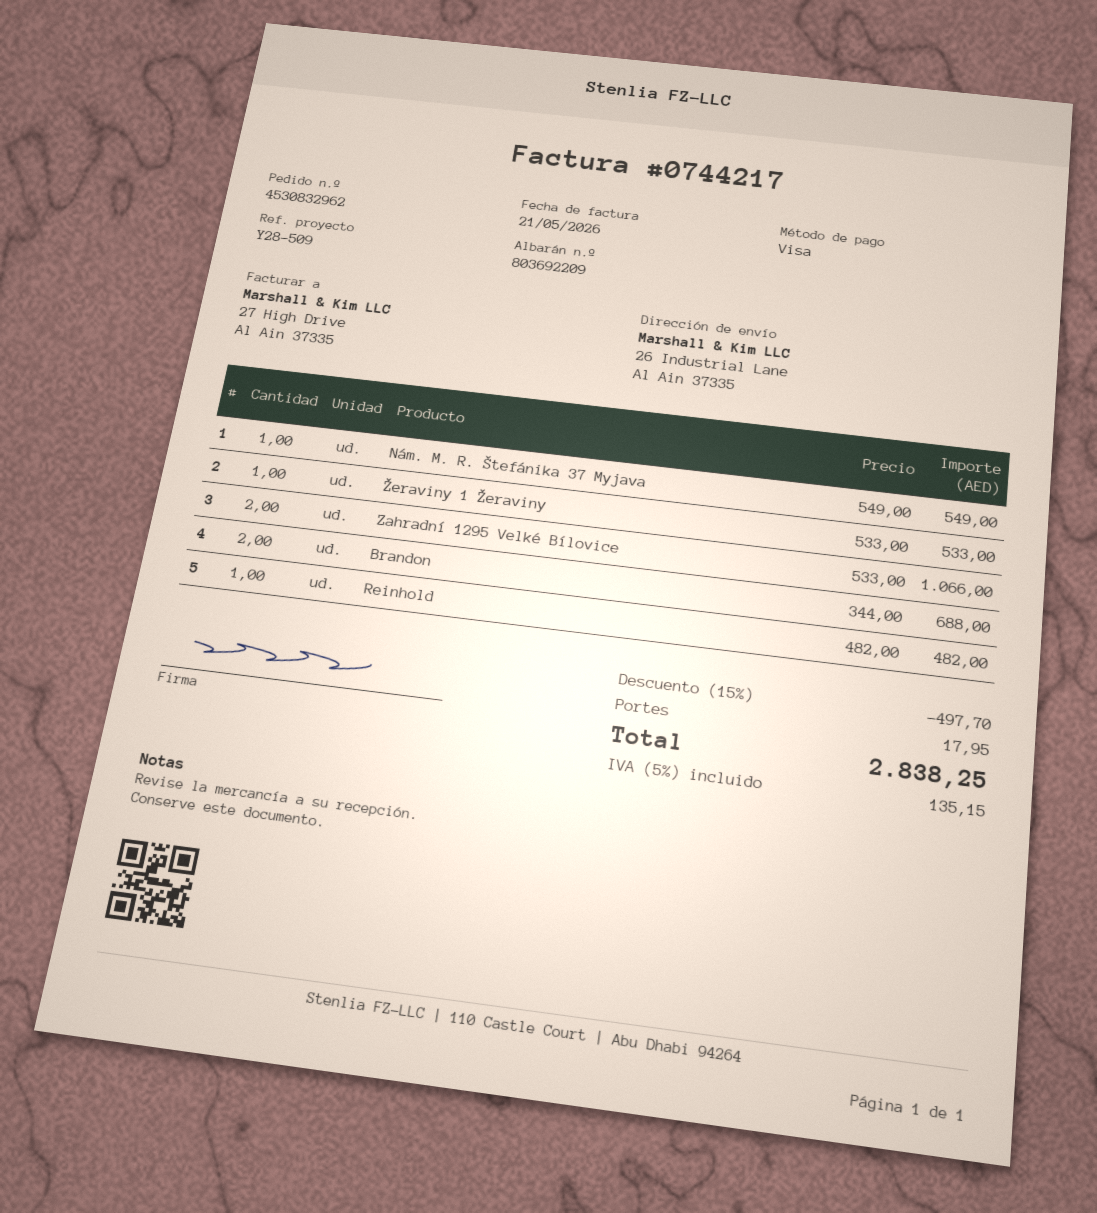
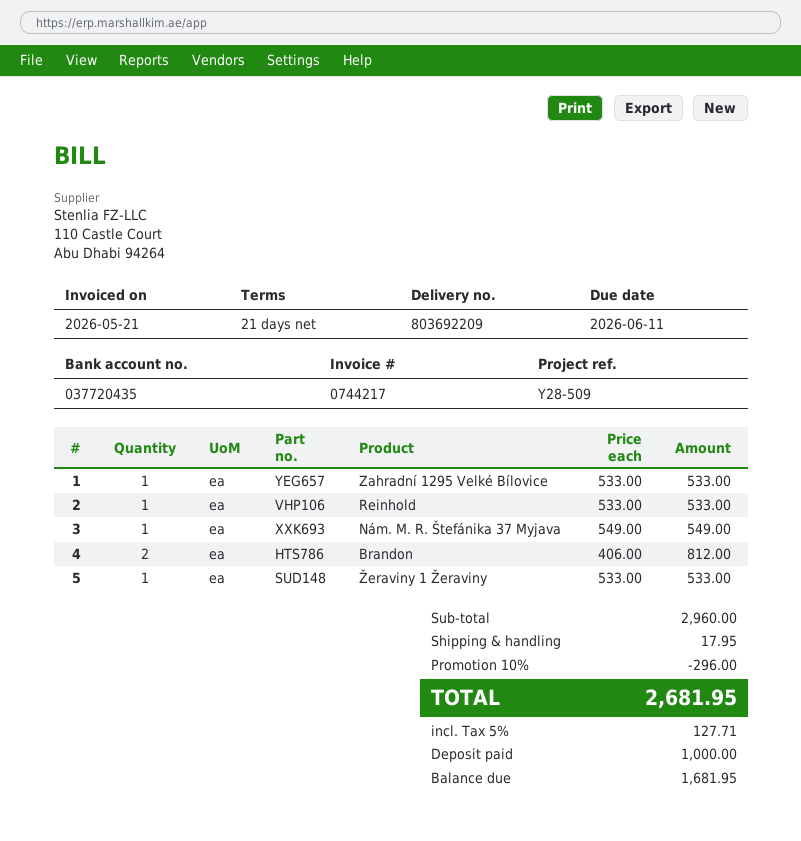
Zahradní 1295 Velké Bílovice: 2 x 533.00 = 1066.00 -> 1 x 533.00 = 533.00
Brandon: 2 x 344.00 = 688.00 -> 2 x 406.00 = 812.00
Reinhold: 1 x 482.00 = 482.00 -> 1 x 533.00 = 533.00
discount: 15% = 497.70 -> 10% = 296.00
tax: 5% = 135.15 -> 5% = 127.71
total: 2838.25 -> 2681.95

